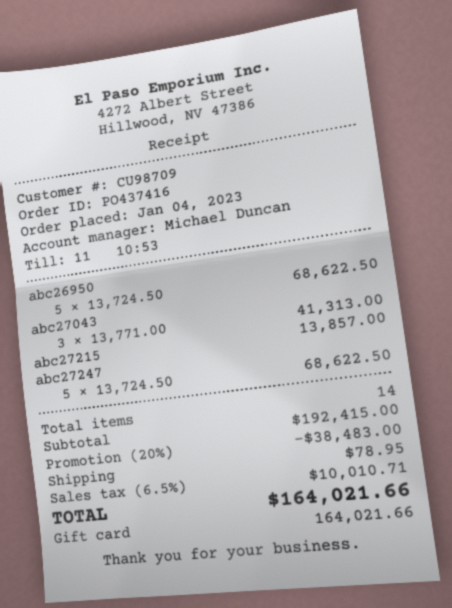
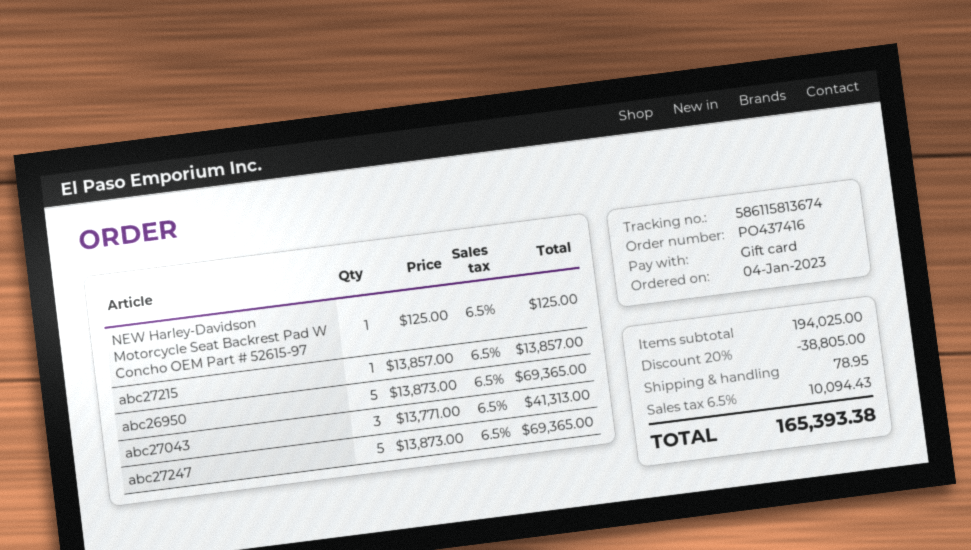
abc26950: 5 x 13724.50 = 68622.50 -> 5 x 13873.00 = 69365.00
abc27247: 5 x 13724.50 = 68622.50 -> 5 x 13873.00 = 69365.00
NEW Harley-Davidson Motorcycle Seat Backrest Pad W Concho OEM Part # 52615-97: none -> 1 x 125.00 = 125.00
subtotal: 192415.00 -> 194025.00
discount: 20% = 38483.00 -> 20% = 38805.00
tax: 6.5% = 10010.71 -> 6.5% = 10094.43
total: 164021.66 -> 165393.38

